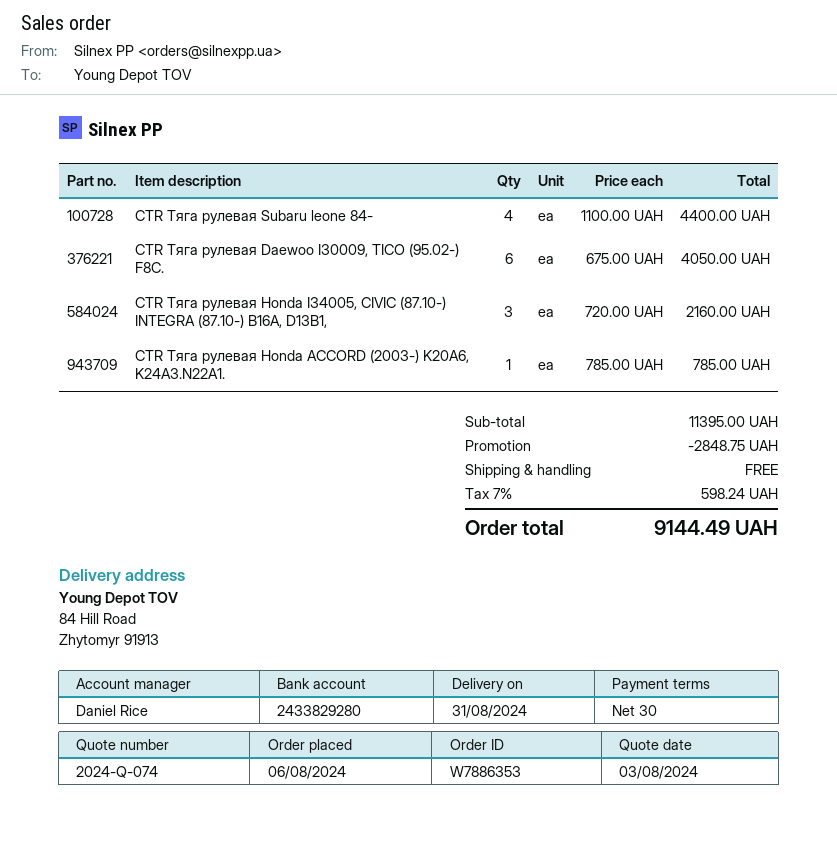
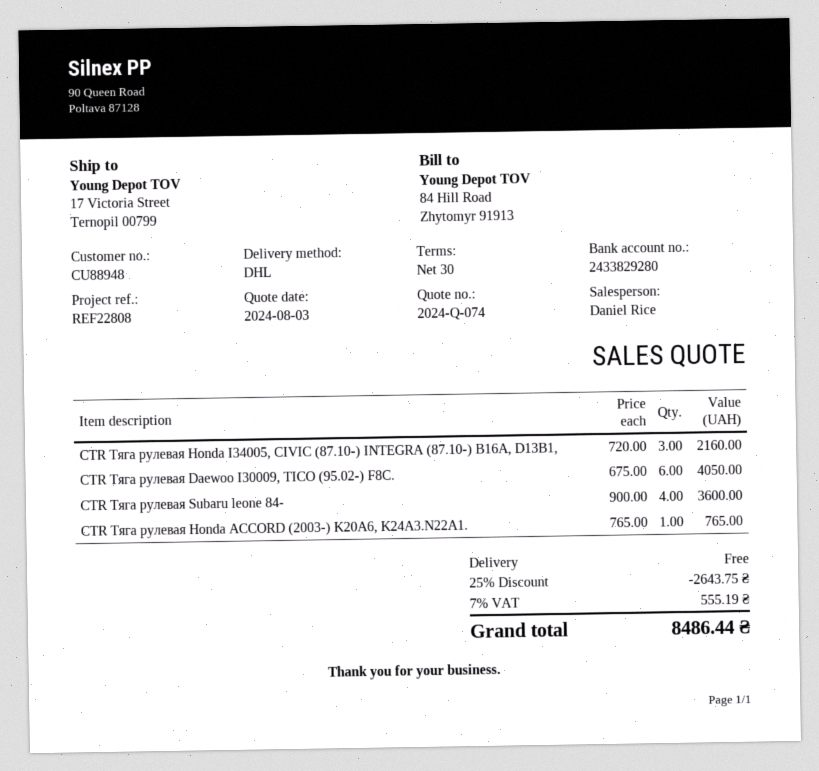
ship to: 84 Hill Road, Zhytomyr 91913 -> 17 Victoria Street, Ternopil 00799
CTR Тяга рулевая Subaru leone 84-: 4 x 1100.00 = 4400.00 -> 4 x 900.00 = 3600.00
CTR Тяга рулевая Honda ACCORD (2003-) K20A6, K24A3.N22A1.: 1 x 785.00 = 785.00 -> 1 x 765.00 = 765.00
discount: 2848.75 -> 2643.75
tax: 7% = 598.24 -> 7% = 555.19
total: 9144.49 -> 8486.44

